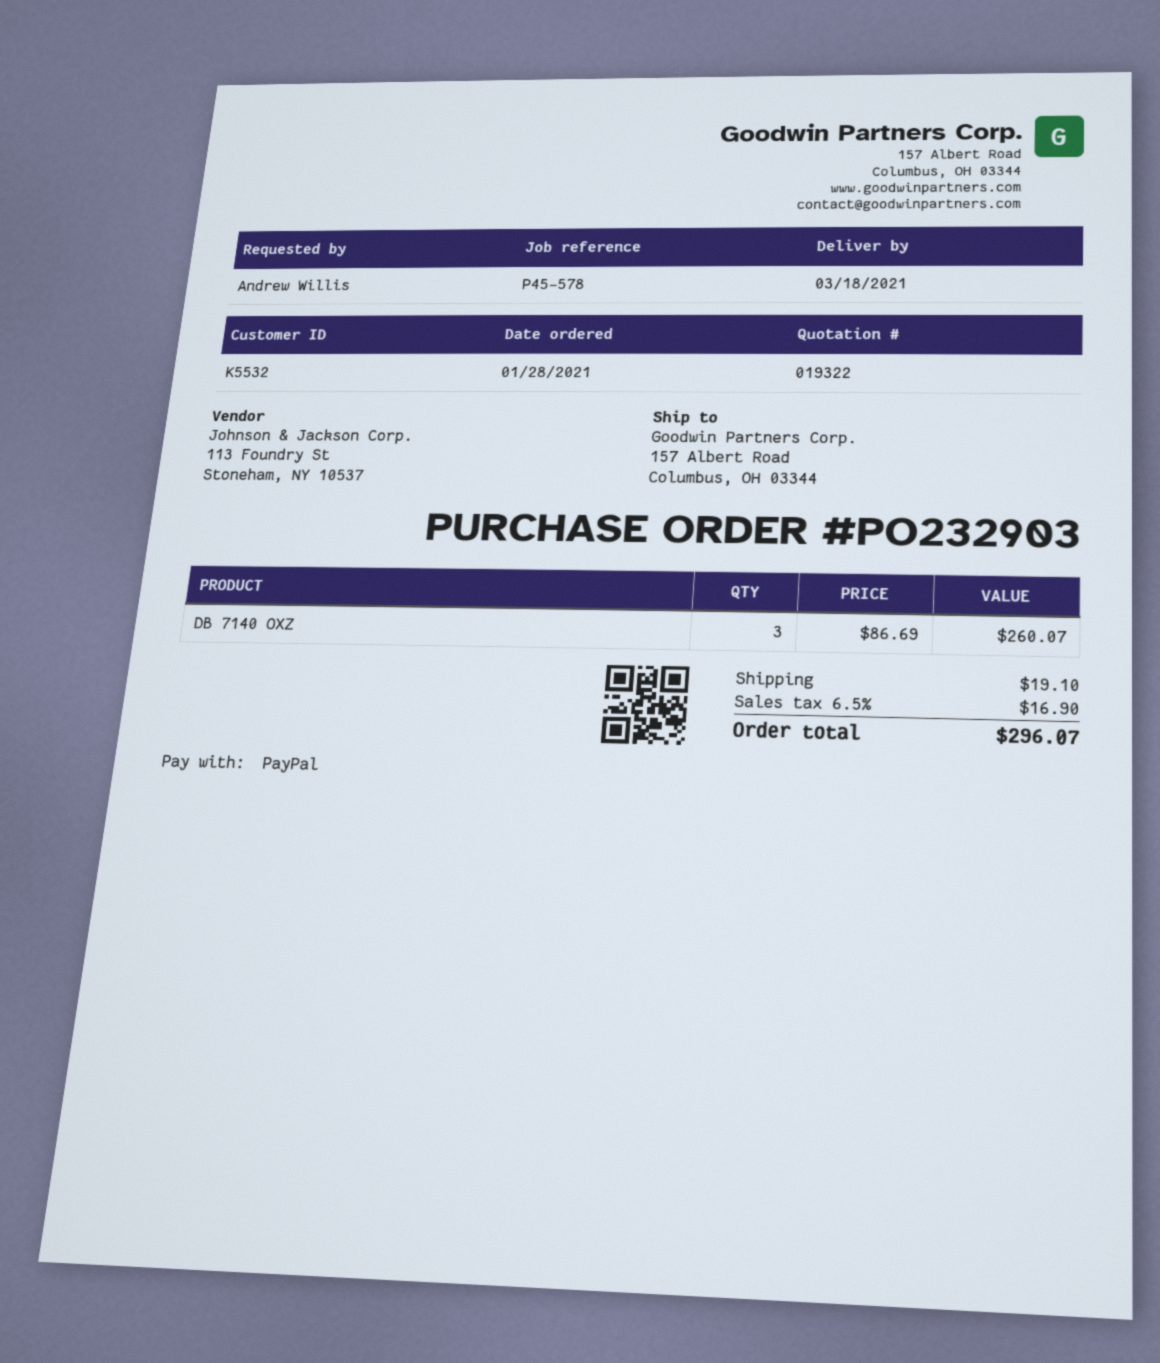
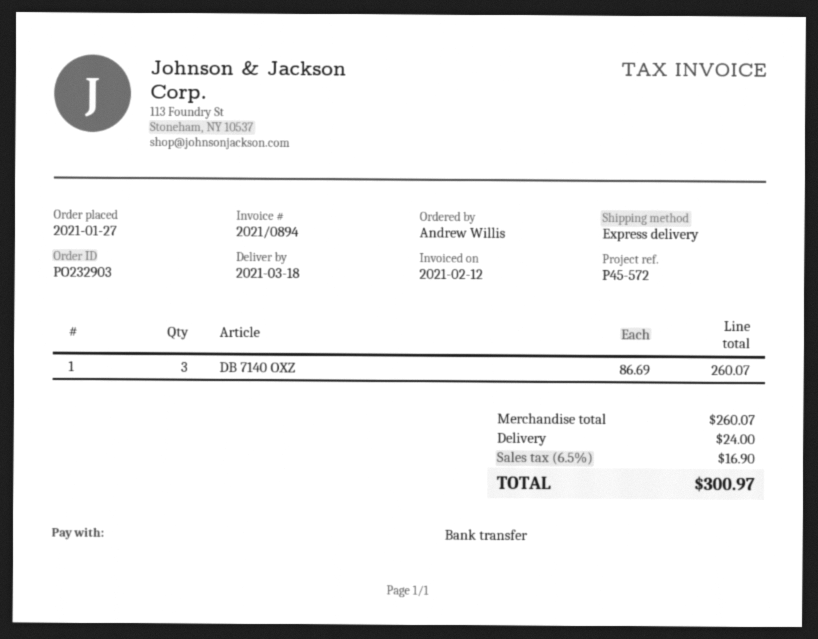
order date: 2021-01-28 -> 2021-01-27
reference: P45-578 -> P45-572
payment method: PayPal -> bank transfer
shipping: 19.10 -> 24.00
total: 296.07 -> 300.97

